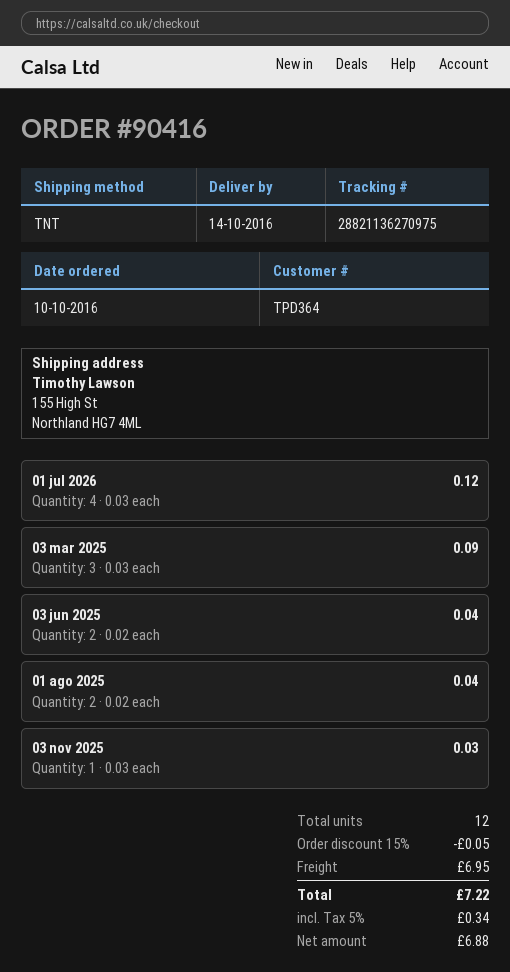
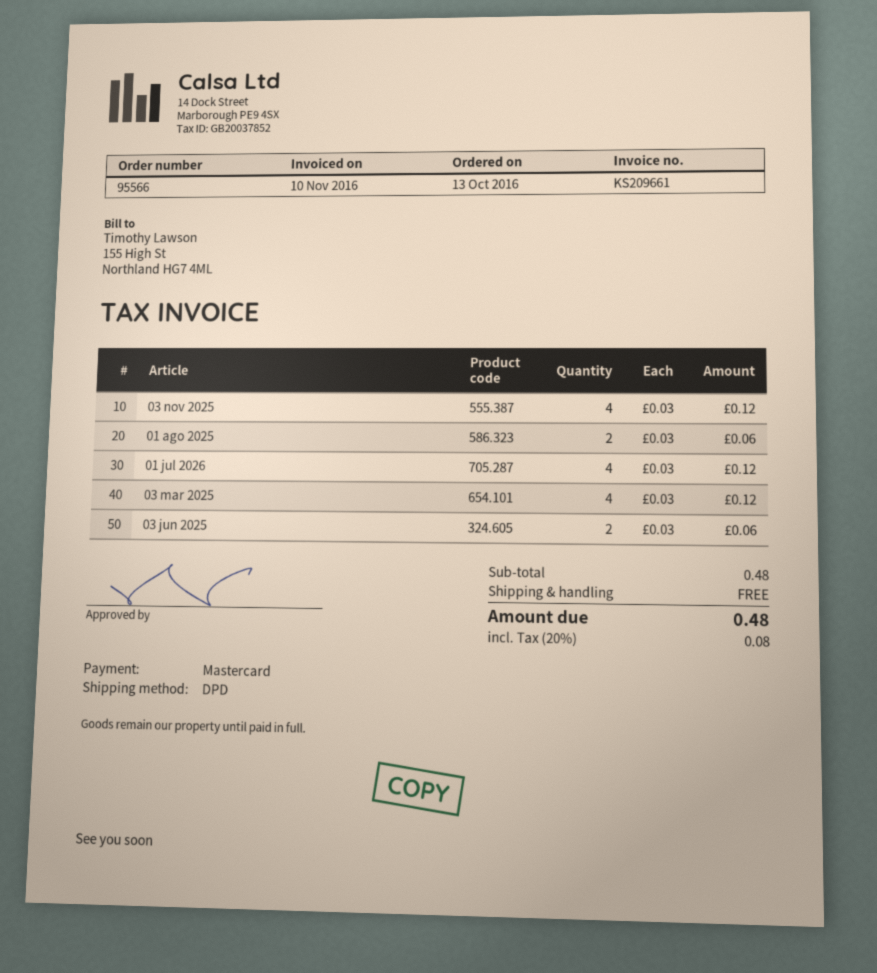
order number: 90416 -> 95566
order date: 2016-10-10 -> 2016-10-13
shipping method: TNT -> DPD
03 mar 2025: 3 x 0.03 = 0.09 -> 4 x 0.03 = 0.12
03 jun 2025: 2 x 0.02 = 0.04 -> 2 x 0.03 = 0.06
01 ago 2025: 2 x 0.02 = 0.04 -> 2 x 0.03 = 0.06
03 nov 2025: 1 x 0.03 = 0.03 -> 4 x 0.03 = 0.12
discount: 15% = 0.05 -> none
shipping: 6.95 -> 0.00
tax: 5% = 0.34 -> 20% = 0.08
total: 7.22 -> 0.48

